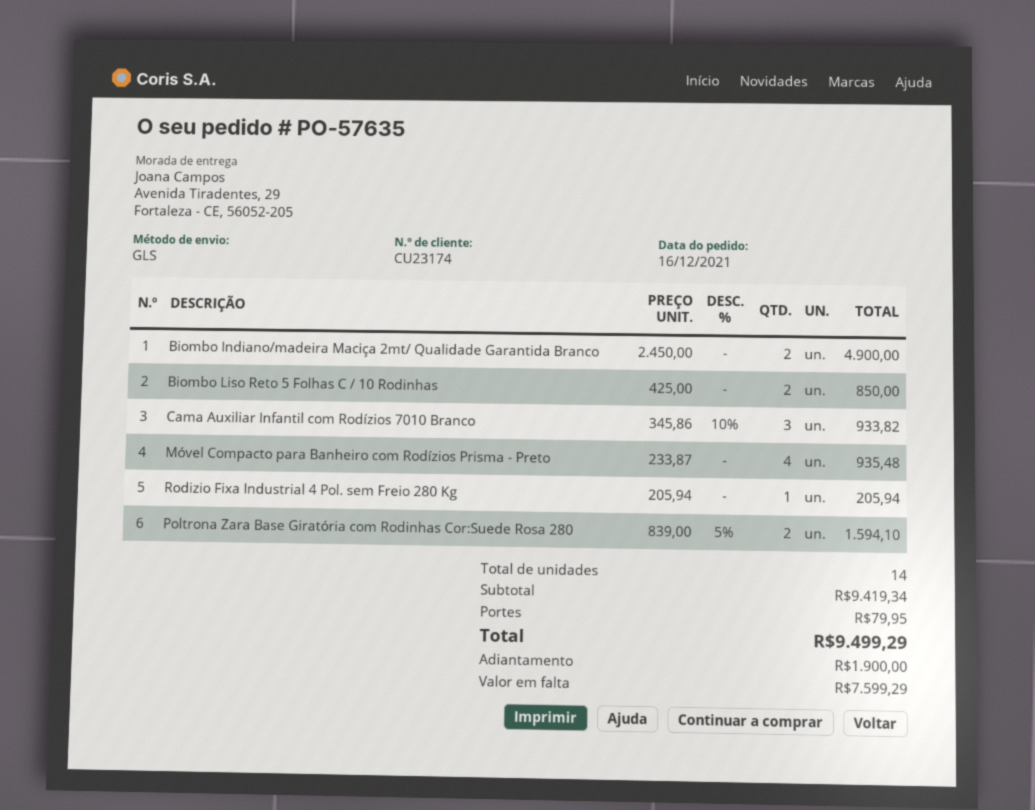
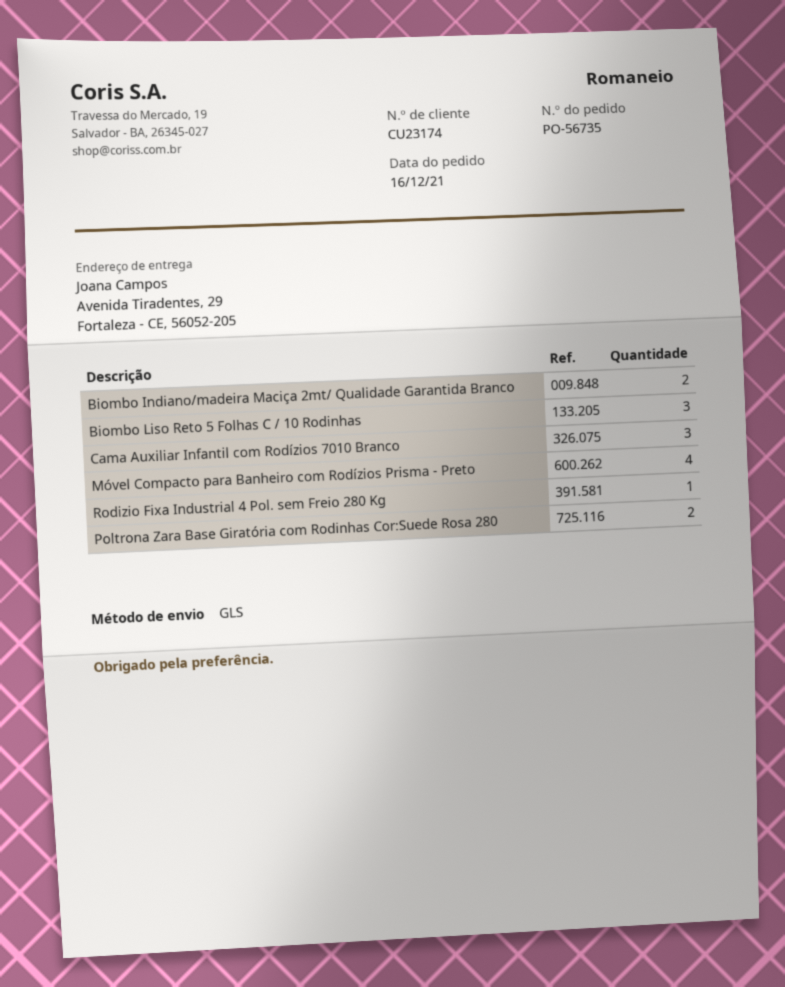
order number: PO-57635 -> PO-56735
Biombo Liso Reto 5 Folhas C / 10 Rodinhas: 2 -> 3

